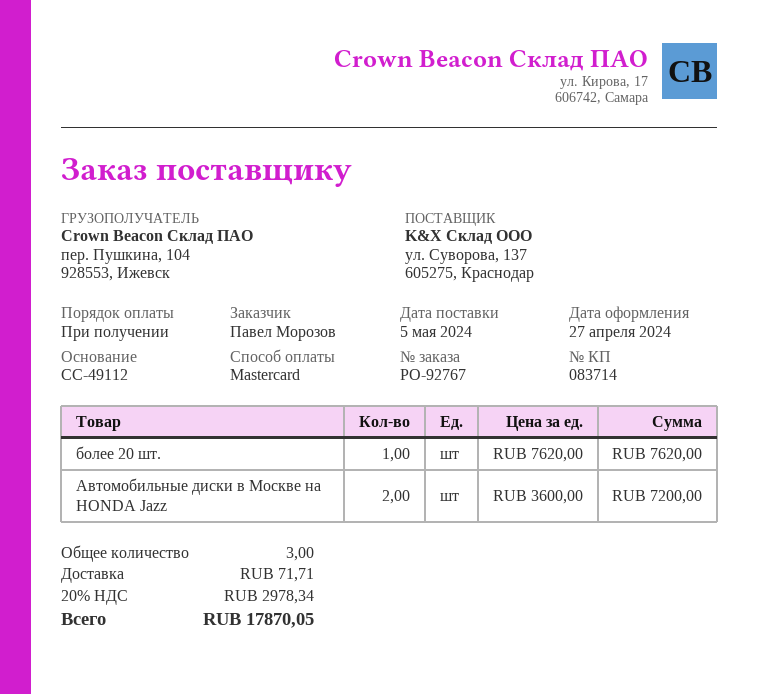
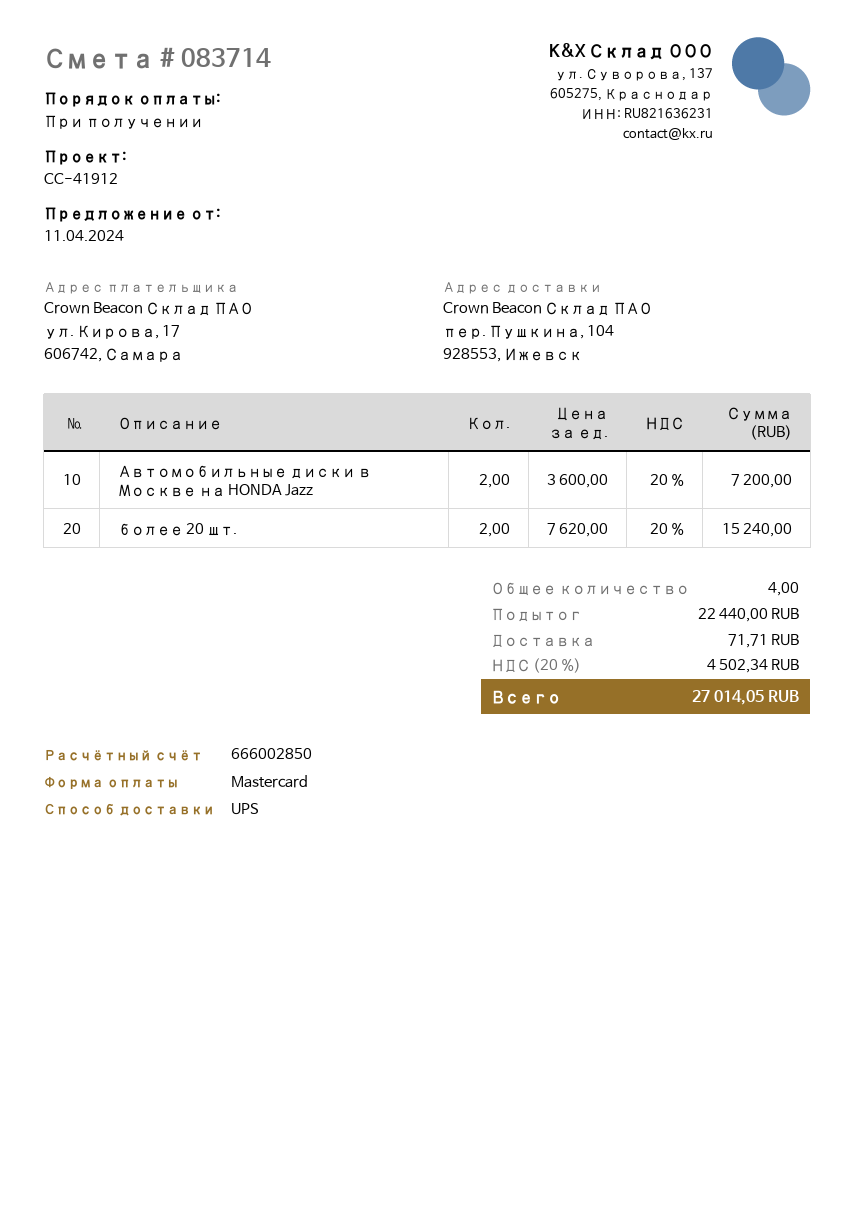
reference: CC-49112 -> CC-41912
более 20 шт.: 1 x 7620.00 = 7620.00 -> 2 x 7620.00 = 15240.00
total quantity: 3 -> 4
tax: 20% = 2978.34 -> 20% = 4502.34
total: 17870.05 -> 27014.05

